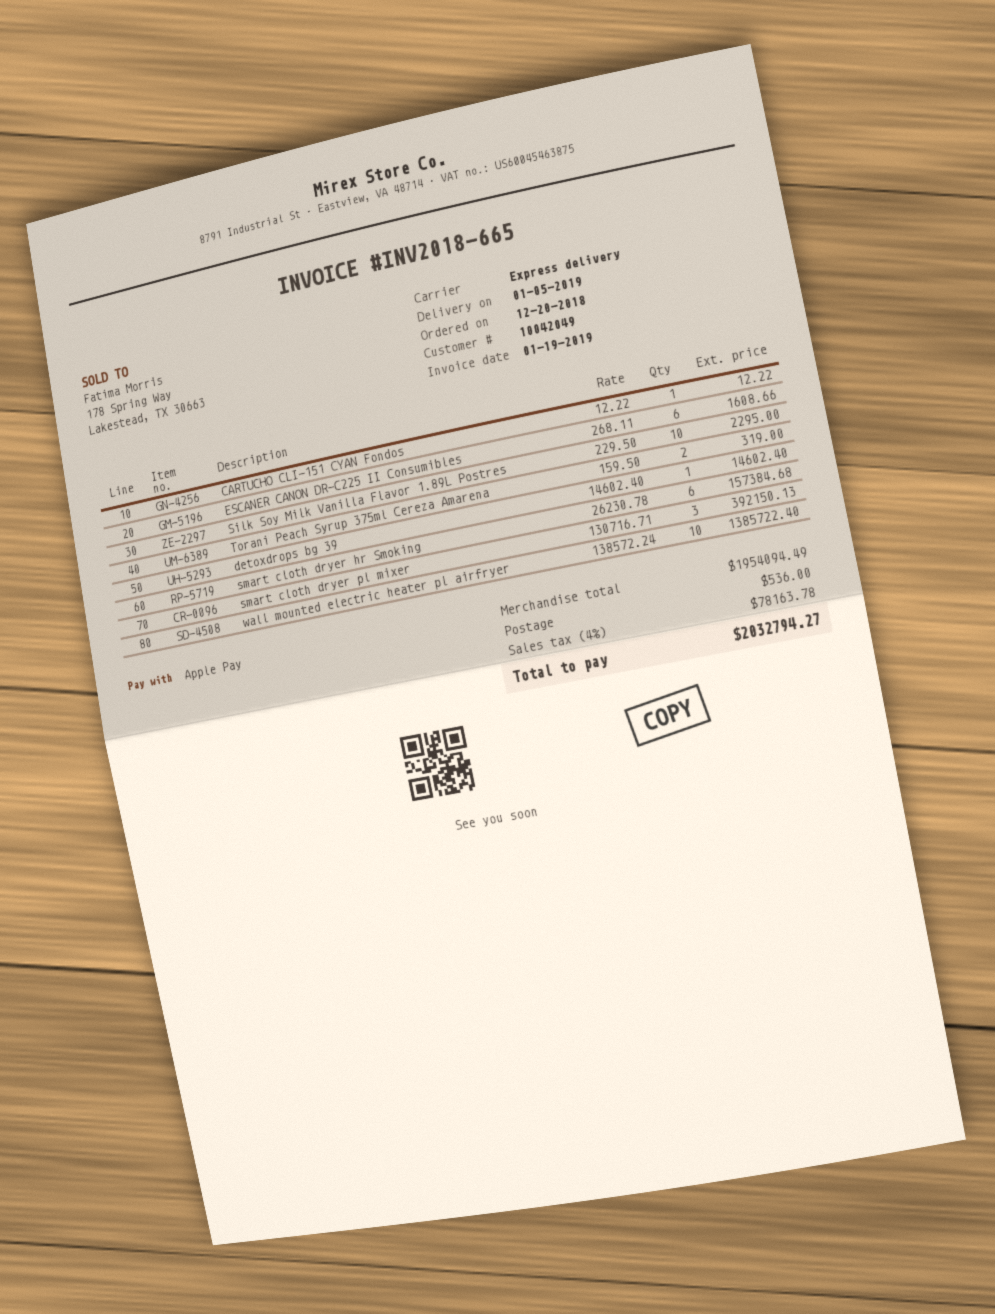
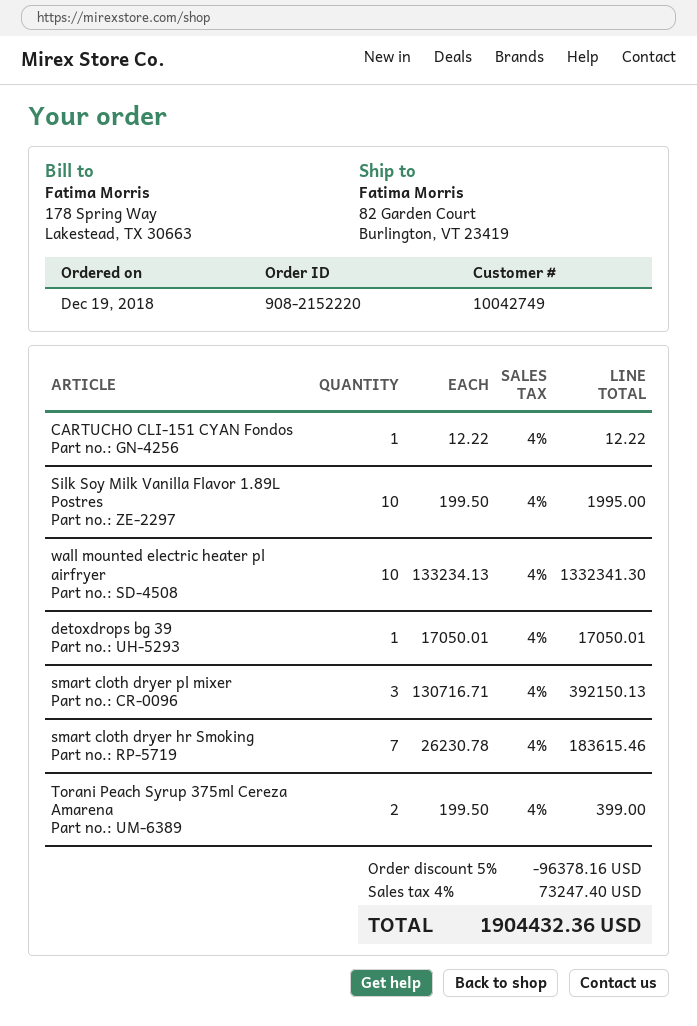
order date: 2018-12-20 -> 2018-12-19
customer number: 10042049 -> 10042749
ESCANER CANON DR-C225 II Consumibles: 6 x 268.11 = 1608.66 -> none
Silk Soy Milk Vanilla Flavor 1.89L Postres: 10 x 229.50 = 2295.00 -> 10 x 199.50 = 1995.00
Torani Peach Syrup 375ml Cereza Amarena: 2 x 159.50 = 319.00 -> 2 x 199.50 = 399.00
detoxdrops bg 39: 1 x 14602.40 = 14602.40 -> 1 x 17050.01 = 17050.01
smart cloth dryer hr Smoking: 6 x 26230.78 = 157384.68 -> 7 x 26230.78 = 183615.46
wall mounted electric heater pl airfryer: 10 x 138572.24 = 1385722.40 -> 10 x 133234.13 = 1332341.30
discount: none -> 5% = 96378.16
shipping: 536.00 -> none
tax: 4% = 78163.78 -> 4% = 73247.40
total: 2032794.27 -> 1904432.36

